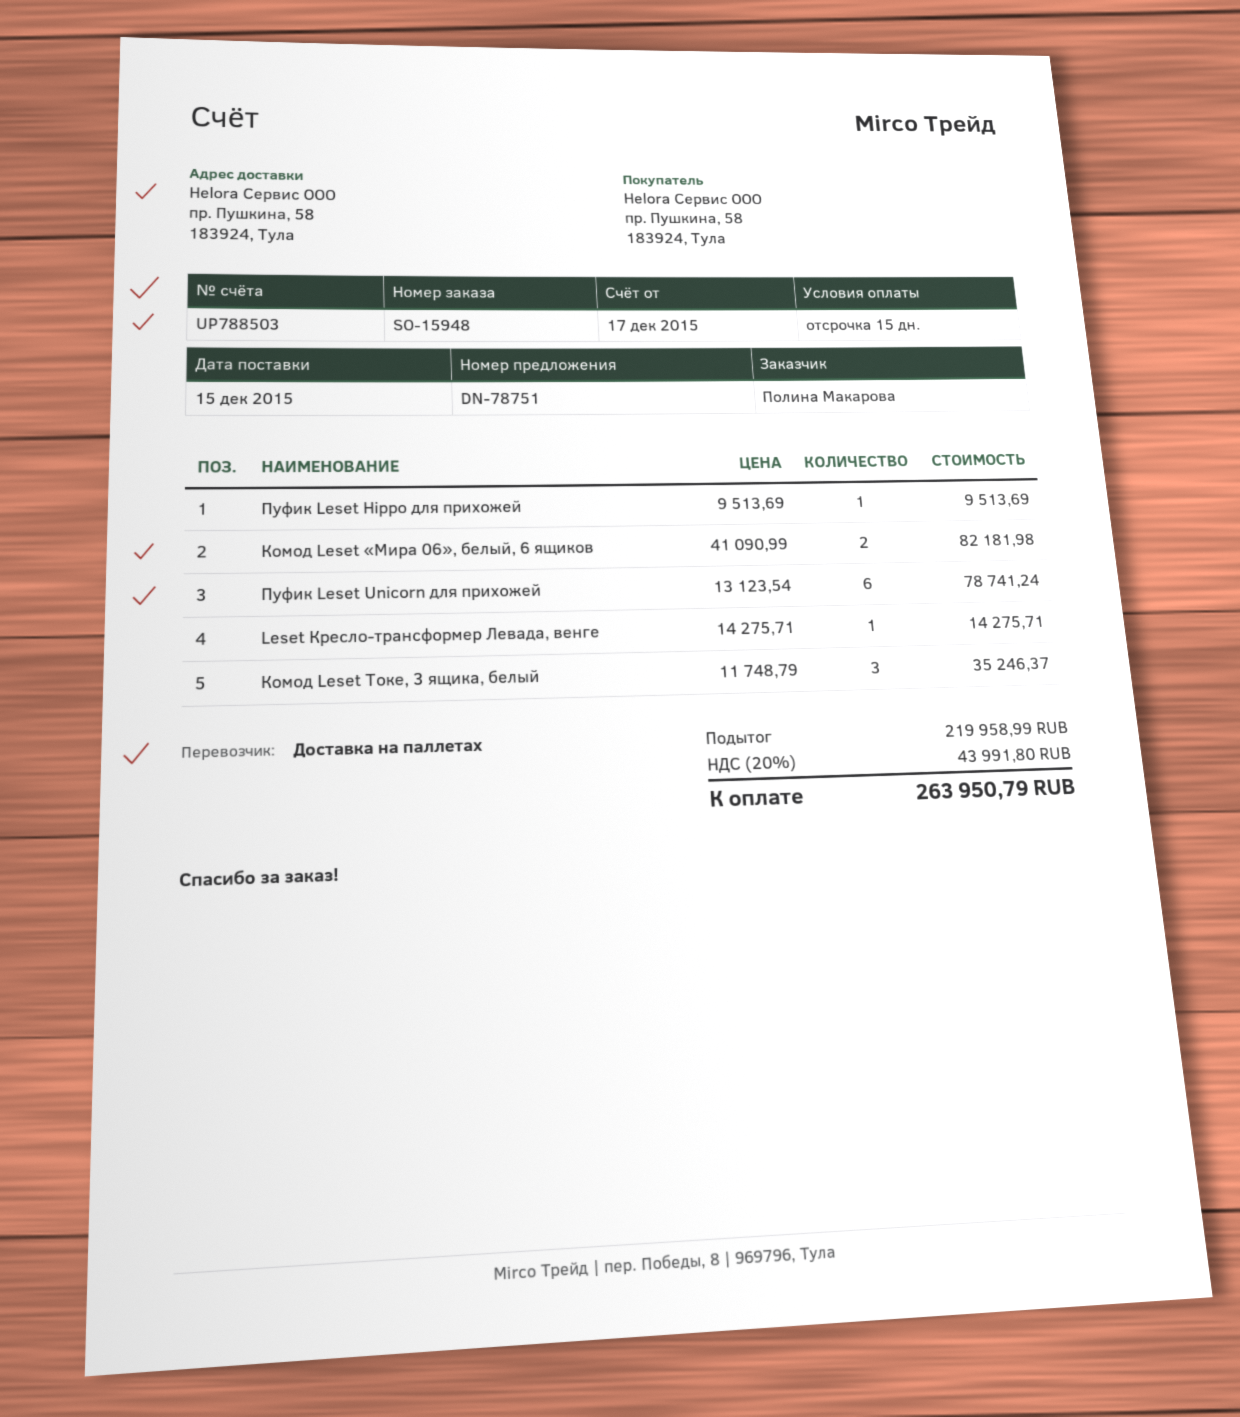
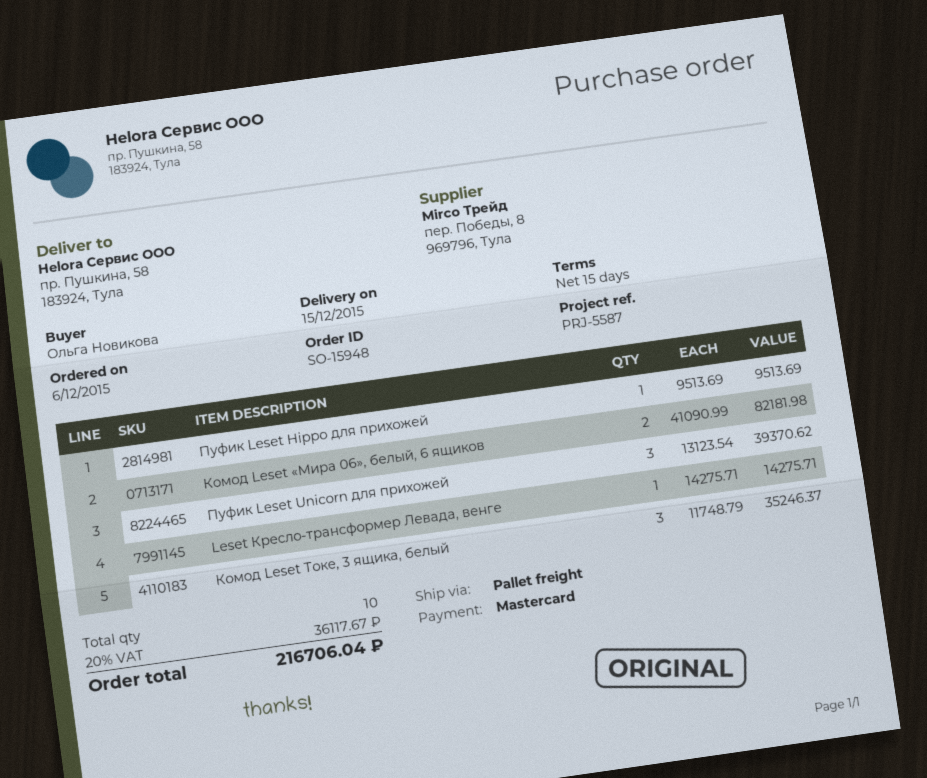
ordered by: Полина Макарова -> Ольга Новикова
Пуфик Leset Unicorn для прихожей: 6 x 13123.54 = 78741.24 -> 3 x 13123.54 = 39370.62
tax: 20% = 43991.80 -> 20% = 36117.67
total: 263950.79 -> 216706.04

